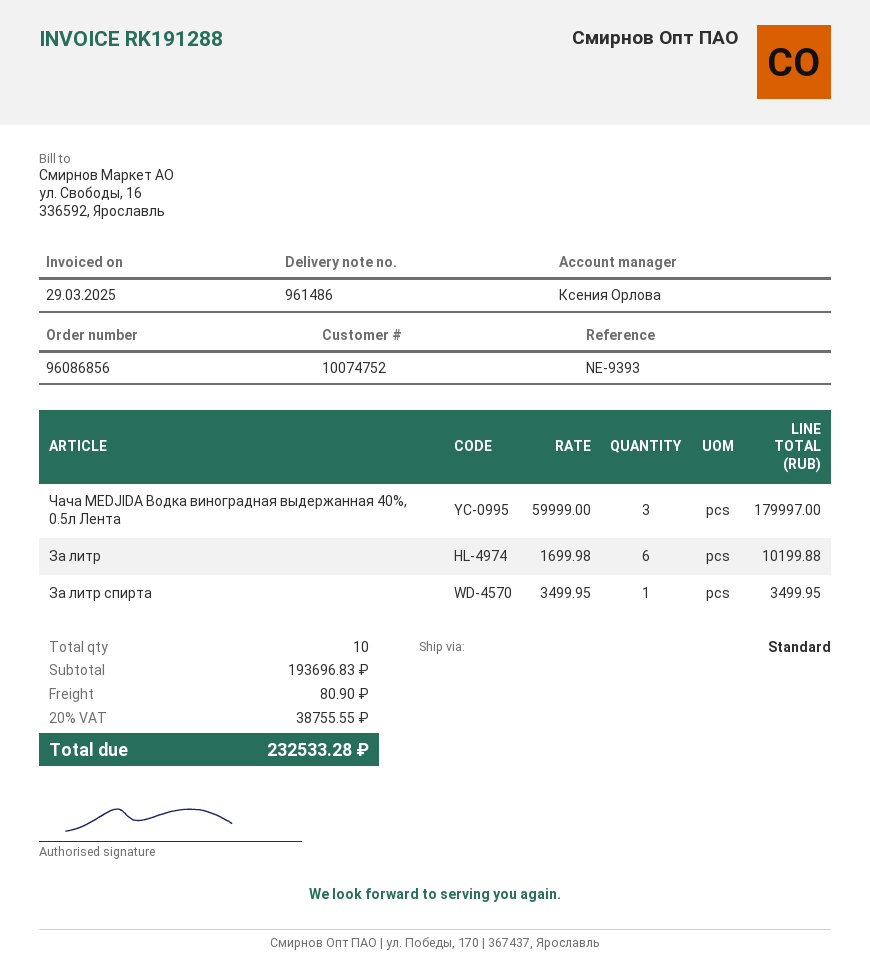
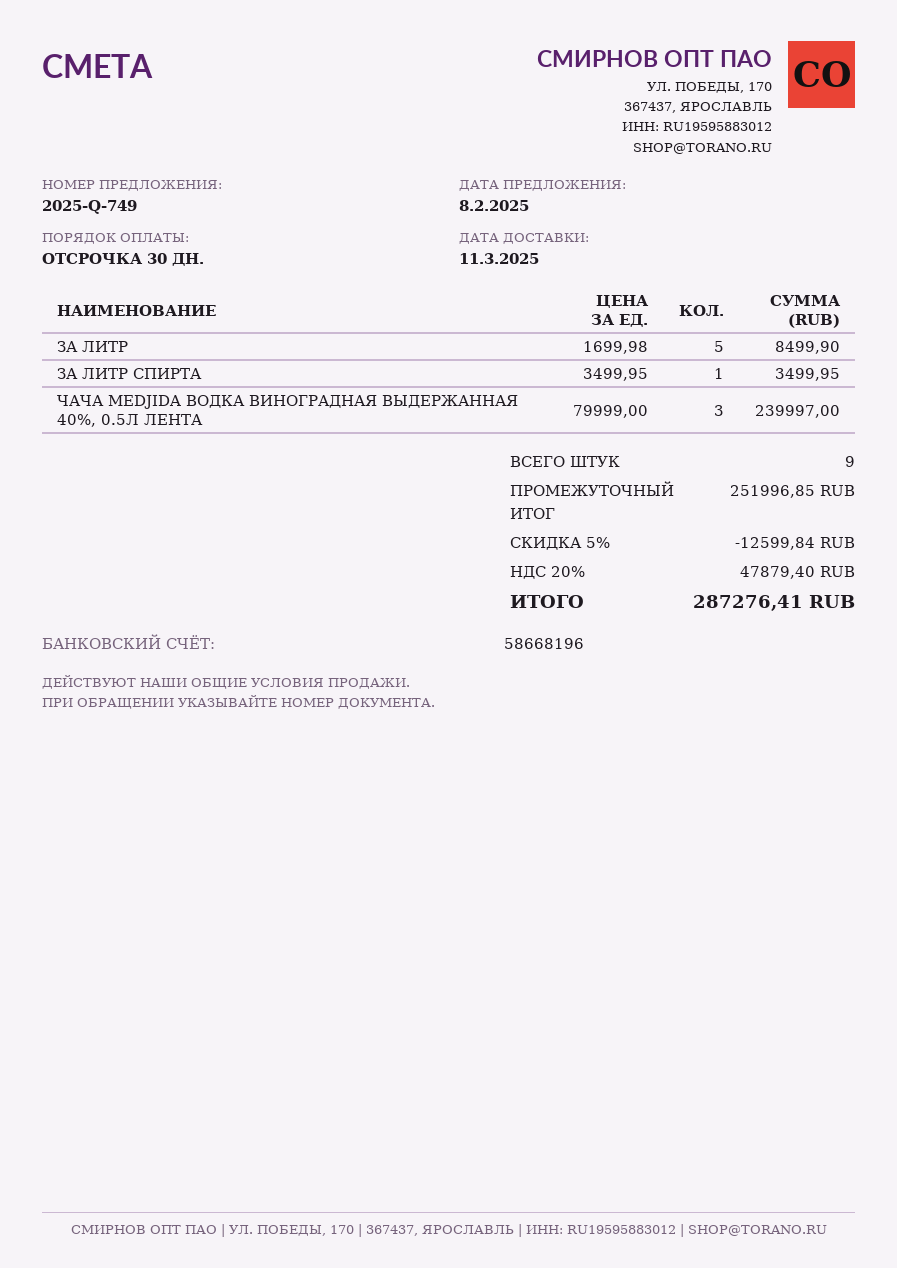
Чача MEDJIDA Водка виноградная выдержанная 40%, 0.5л Лента: 3 x 59999.00 = 179997.00 -> 3 x 79999.00 = 239997.00
За литр: 6 x 1699.98 = 10199.88 -> 5 x 1699.98 = 8499.90
total quantity: 10 -> 9
subtotal: 193696.83 -> 251996.85
discount: none -> 5% = 12599.84
shipping: 80.90 -> none
tax: 20% = 38755.55 -> 20% = 47879.40
total: 232533.28 -> 287276.41

